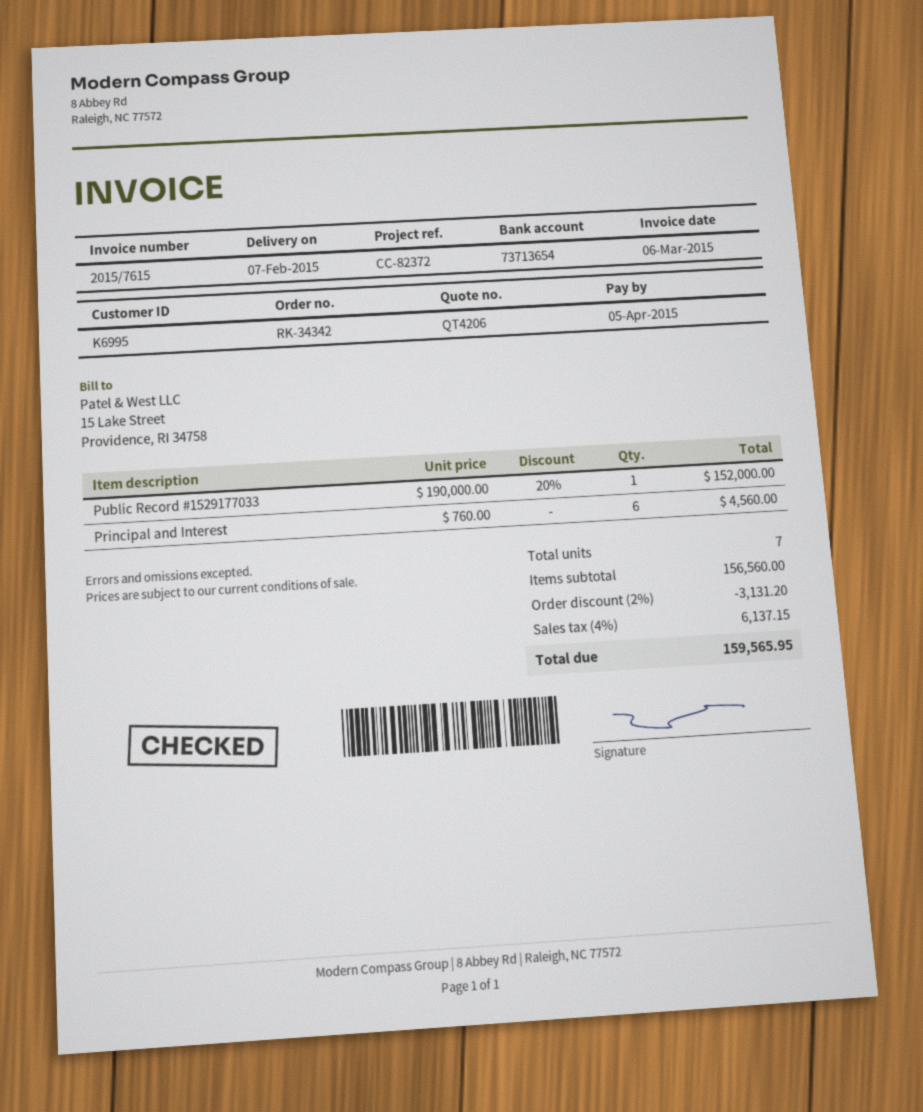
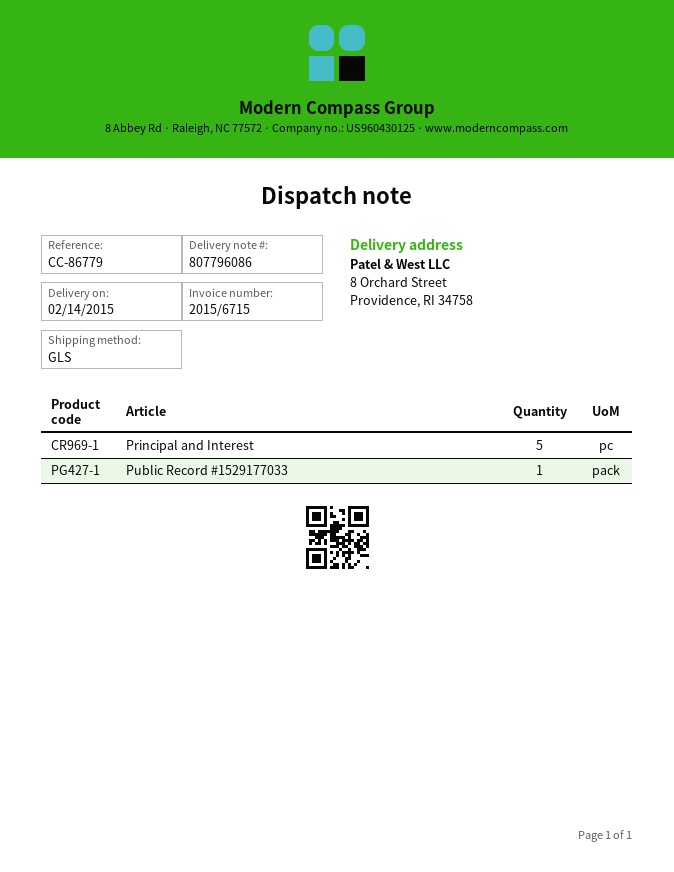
delivery date: 2015-02-07 -> 2015-02-14
invoice number: 2015/7615 -> 2015/6715
reference: CC-82372 -> CC-86779
Principal and Interest: 6 -> 5

